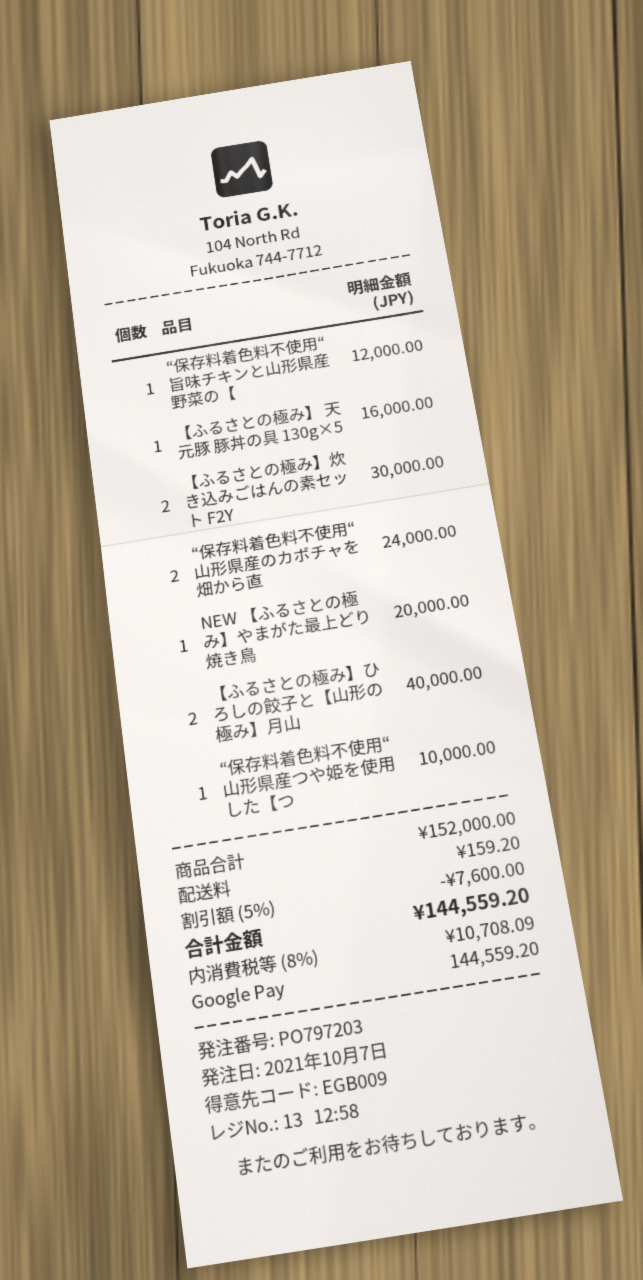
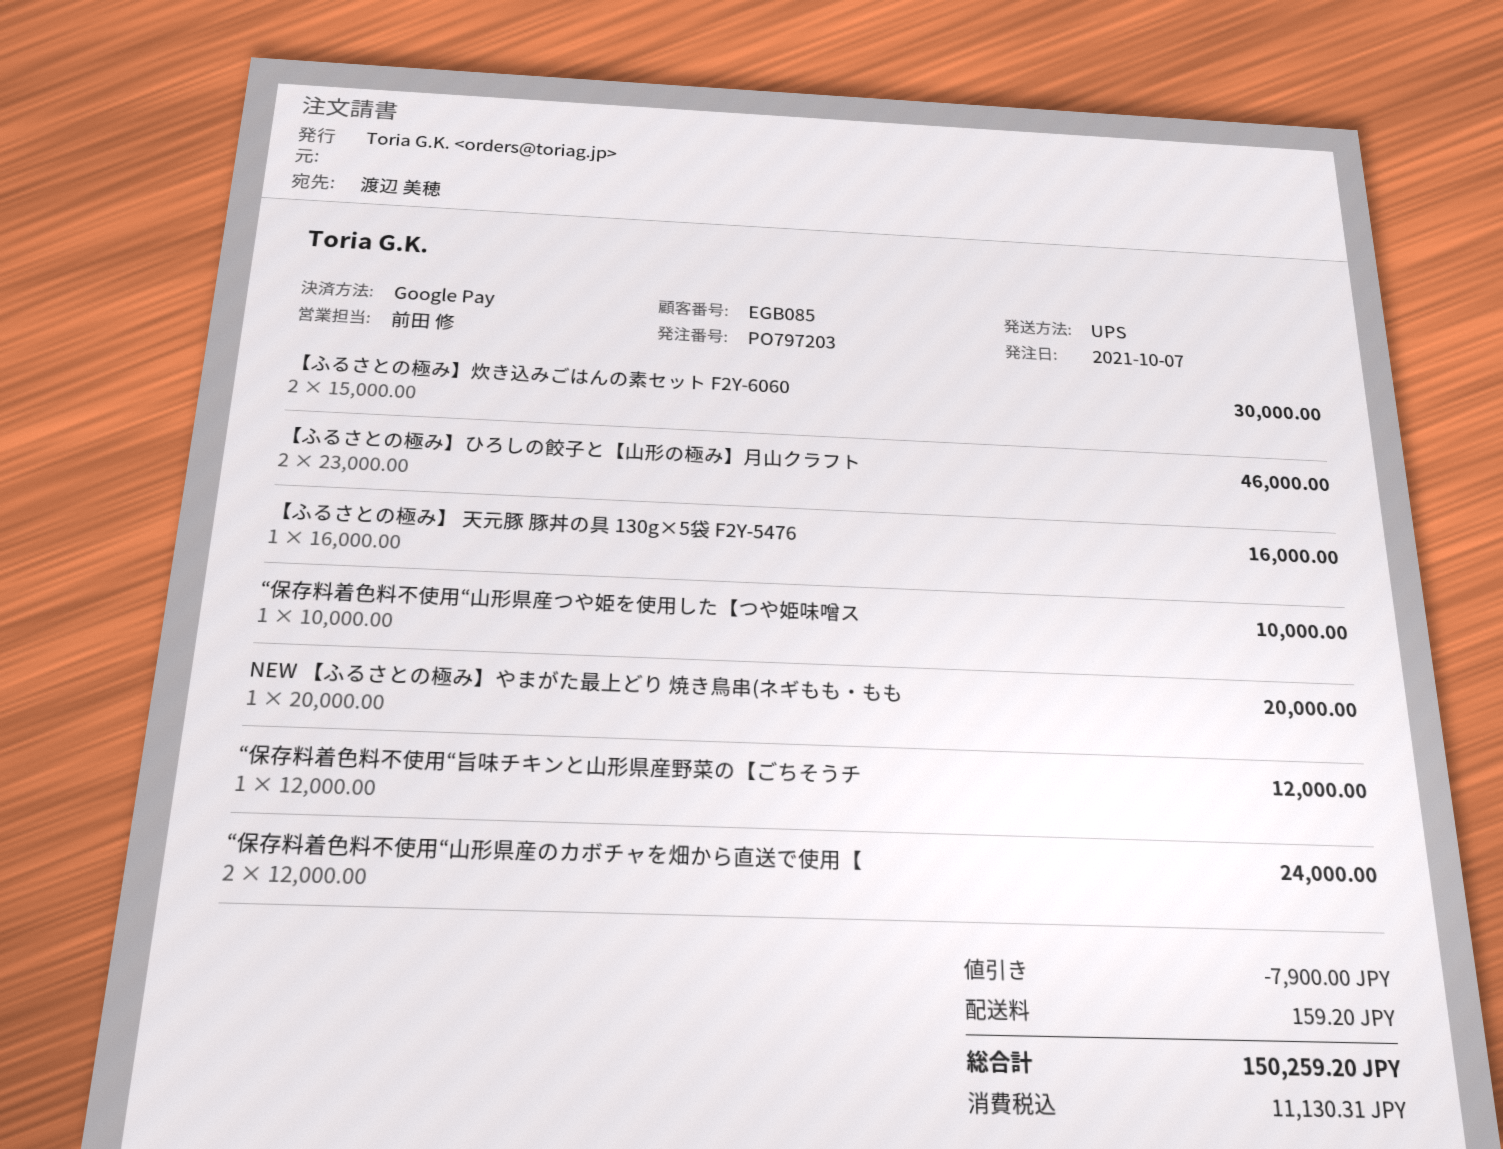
customer number: EGB009 -> EGB085
【ふるさとの極み】ひろしの餃子と【山形の極み】月山: 2 for 40000.00 -> 2 for 46000.00
discount: 7600.00 -> 7900.00
tax: 10708.09 -> 11130.31
total: 144559.20 -> 150259.20

